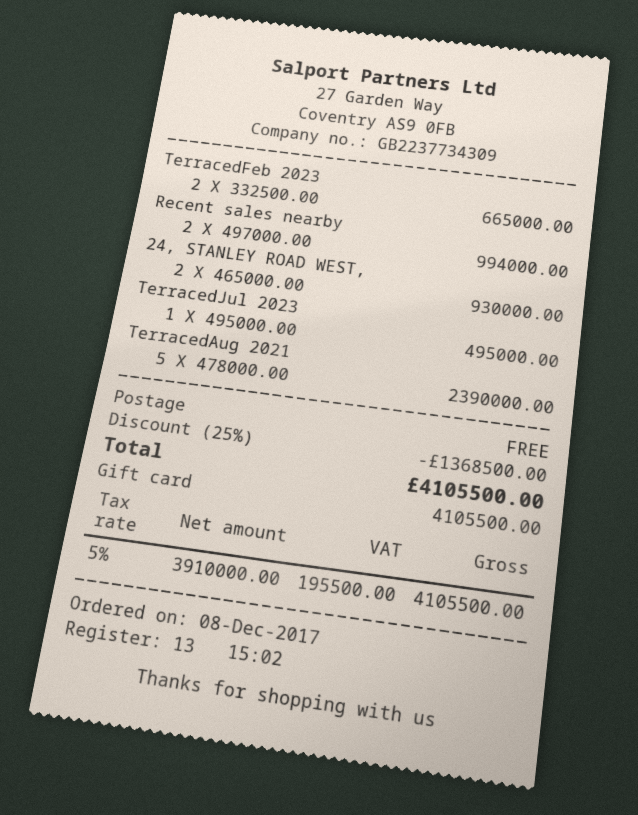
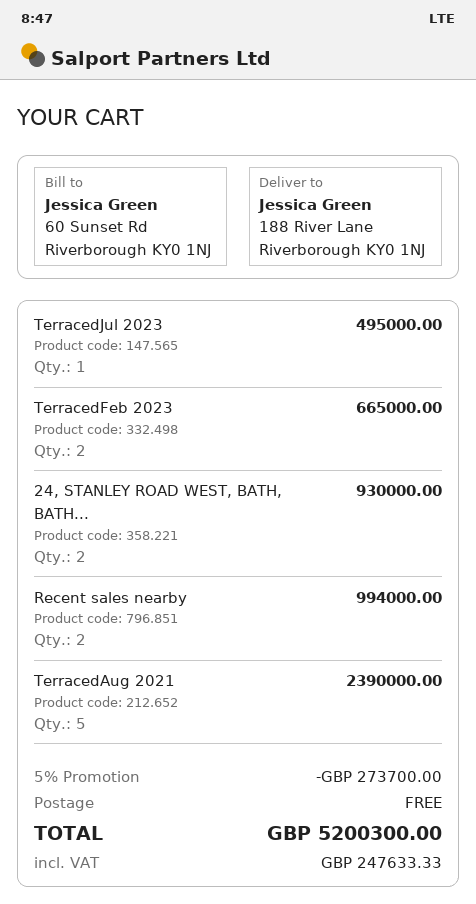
discount: 25% = 1368500.00 -> 5% = 273700.00
tax: 195500.00 -> 247633.33
total: 4105500.00 -> 5200300.00

